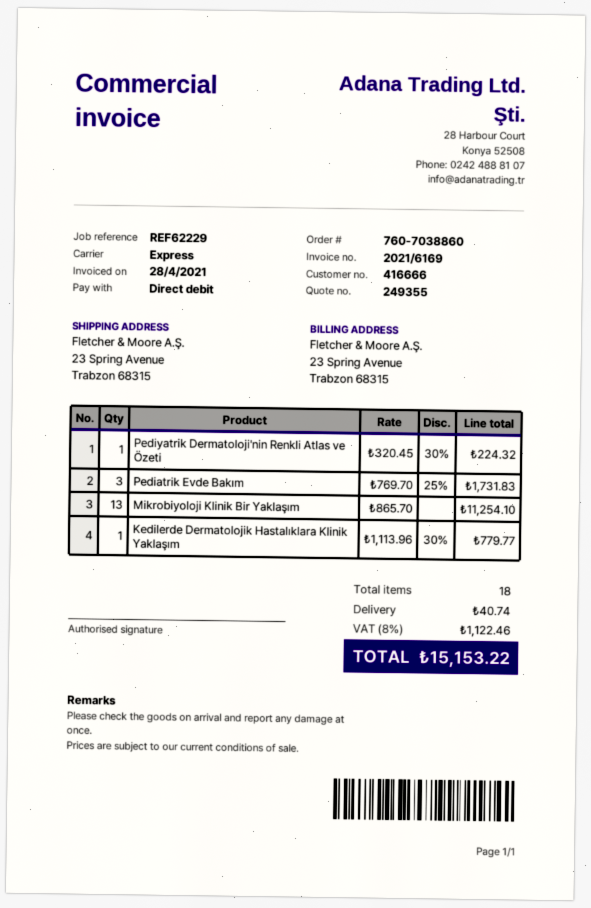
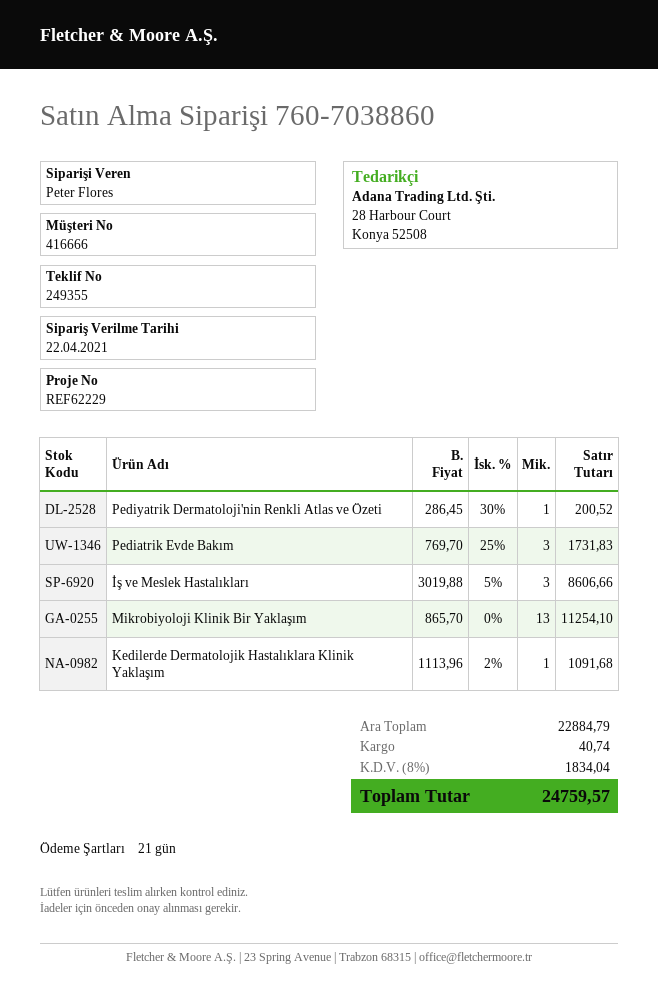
Pediyatrik Dermatoloji'nin Renkli Atlas ve Özeti: 1 x 320.45 - 30% = 224.32 -> 1 x 286.45 - 30% = 200.52
Kedilerde Dermatolojik Hastalıklara Klinik Yaklaşım: 1 x 1113.96 - 30% = 779.77 -> 1 x 1113.96 - 2% = 1091.68
İş ve Meslek Hastalıkları: none -> 3 x 3019.88 - 5% = 8606.66
tax: 8% = 1122.46 -> 8% = 1834.04
total: 15153.22 -> 24759.57

